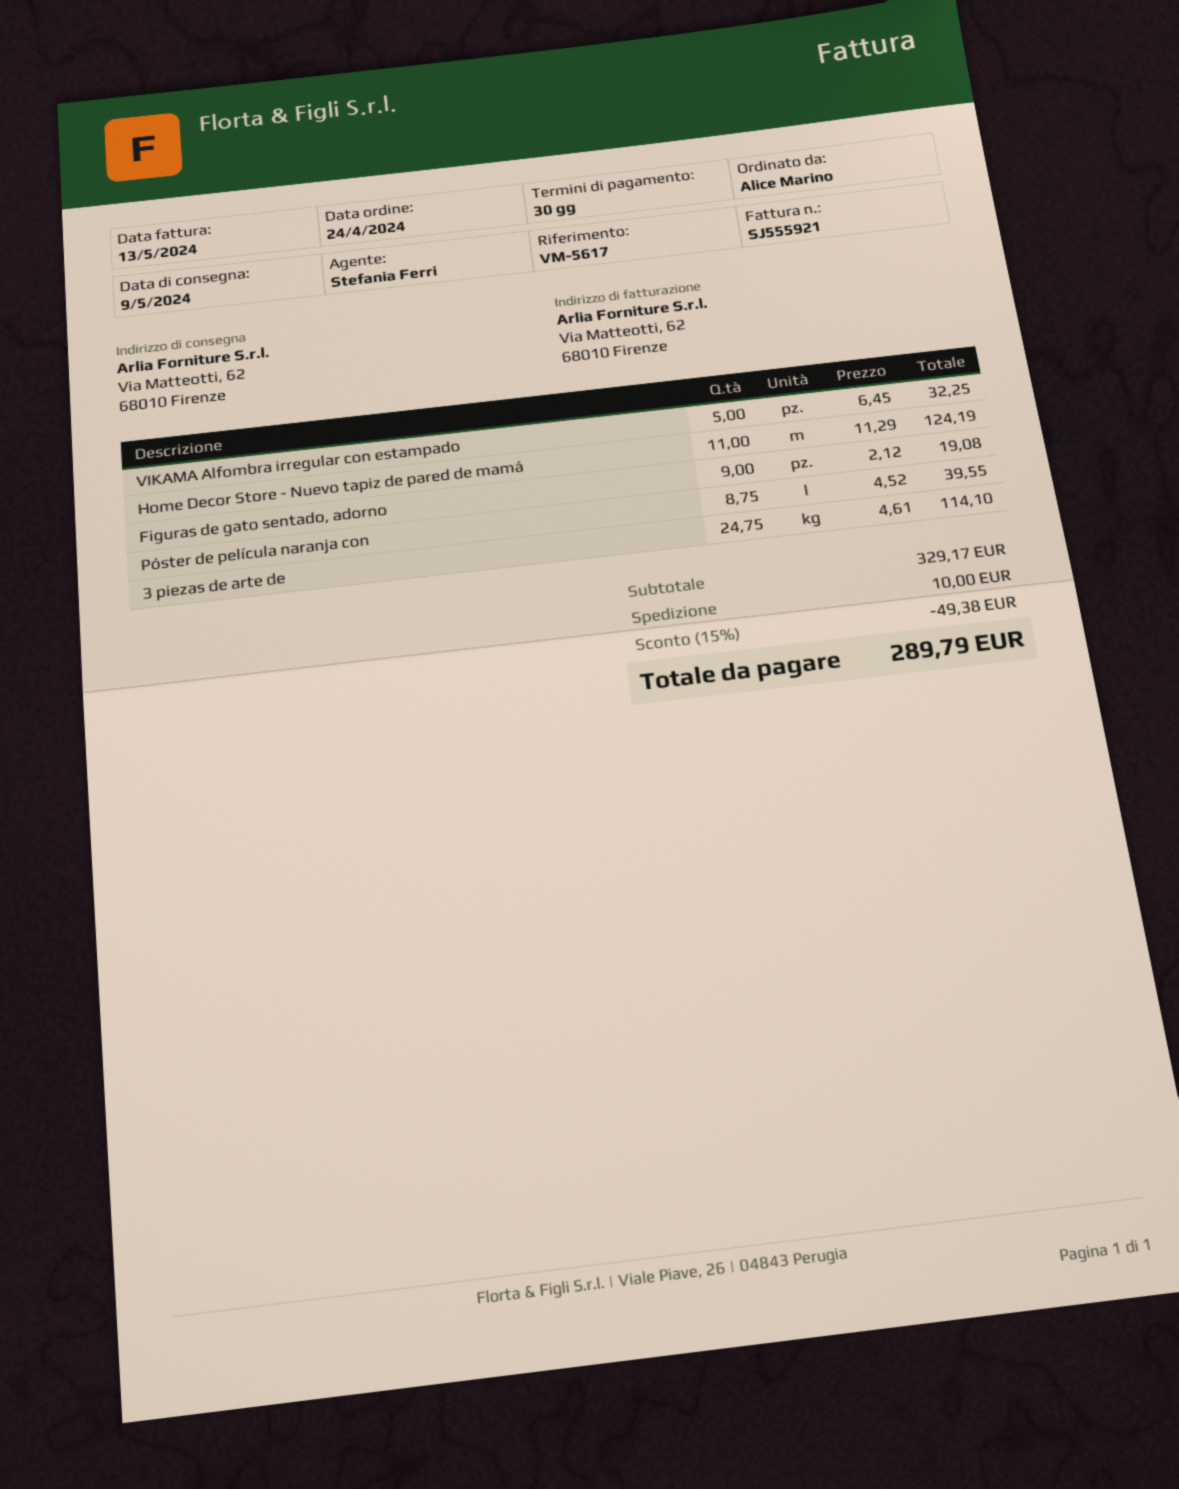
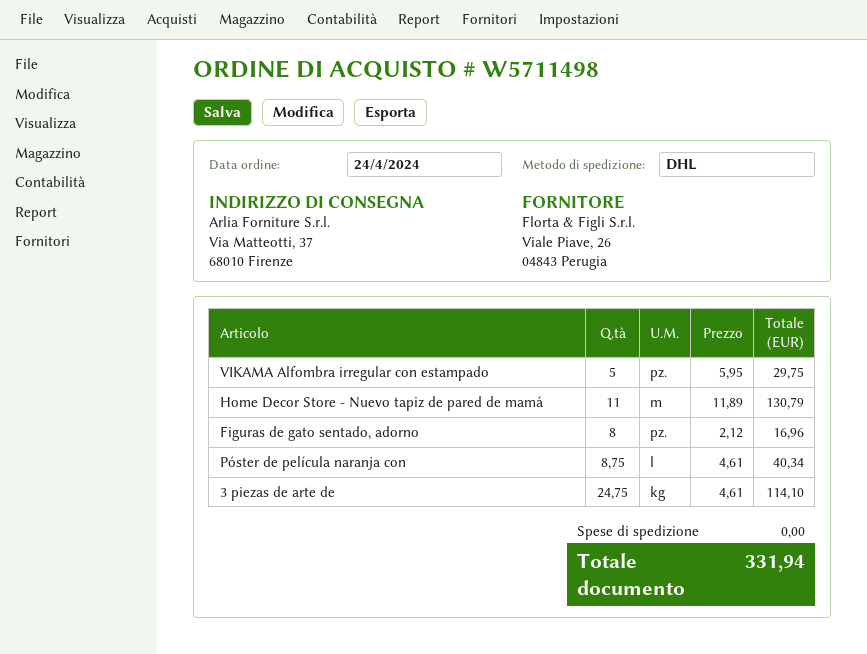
ship to: Via Matteotti, 62, 68010 Firenze -> Via Matteotti, 37, 68010 Firenze
VIKAMA Alfombra irregular con estampado: 5 x 6.45 = 32.25 -> 5 x 5.95 = 29.75
Home Decor Store - Nuevo tapiz de pared de mamá: 11 x 11.29 = 124.19 -> 11 x 11.89 = 130.79
Figuras de gato sentado, adorno: 9 x 2.12 = 19.08 -> 8 x 2.12 = 16.96
Póster de película naranja con: 8.75 x 4.52 = 39.55 -> 8.75 x 4.61 = 40.34
discount: 15% = 49.38 -> none
shipping: 10.00 -> 0.00
total: 289.79 -> 331.94

